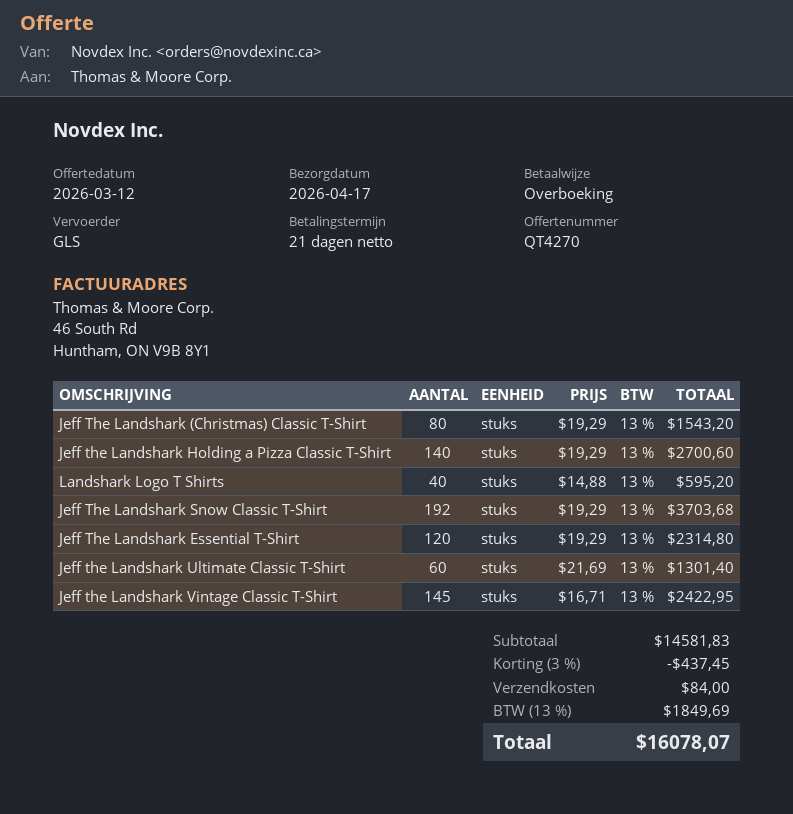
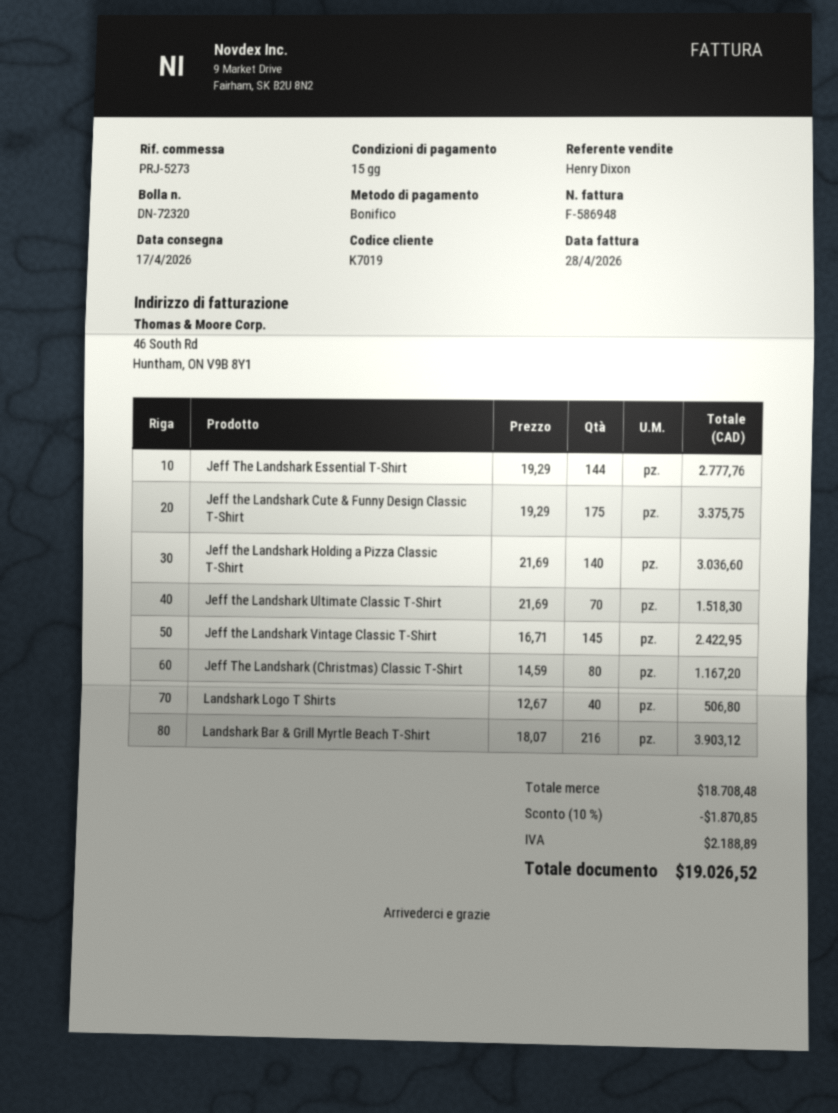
payment terms: 21 days -> 15 days
Jeff The Landshark (Christmas) Classic T-Shirt: 80 x 19.29 = 1543.20 -> 80 x 14.59 = 1167.20
Jeff the Landshark Holding a Pizza Classic T-Shirt: 140 x 19.29 = 2700.60 -> 140 x 21.69 = 3036.60
Landshark Logo T Shirts: 40 x 14.88 = 595.20 -> 40 x 12.67 = 506.80
Jeff The Landshark Snow Classic T-Shirt: 192 x 19.29 = 3703.68 -> none
Jeff The Landshark Essential T-Shirt: 120 x 19.29 = 2314.80 -> 144 x 19.29 = 2777.76
Jeff the Landshark Ultimate Classic T-Shirt: 60 x 21.69 = 1301.40 -> 70 x 21.69 = 1518.30
Jeff the Landshark Cute & Funny Design Classic T-Shirt: none -> 175 x 19.29 = 3375.75
Landshark Bar & Grill Myrtle Beach T-Shirt: none -> 216 x 18.07 = 3903.12
subtotal: 14581.83 -> 18708.48
discount: 3% = 437.45 -> 10% = 1870.85
shipping: 84.00 -> none
tax: 1849.69 -> 2188.89
total: 16078.07 -> 19026.52

